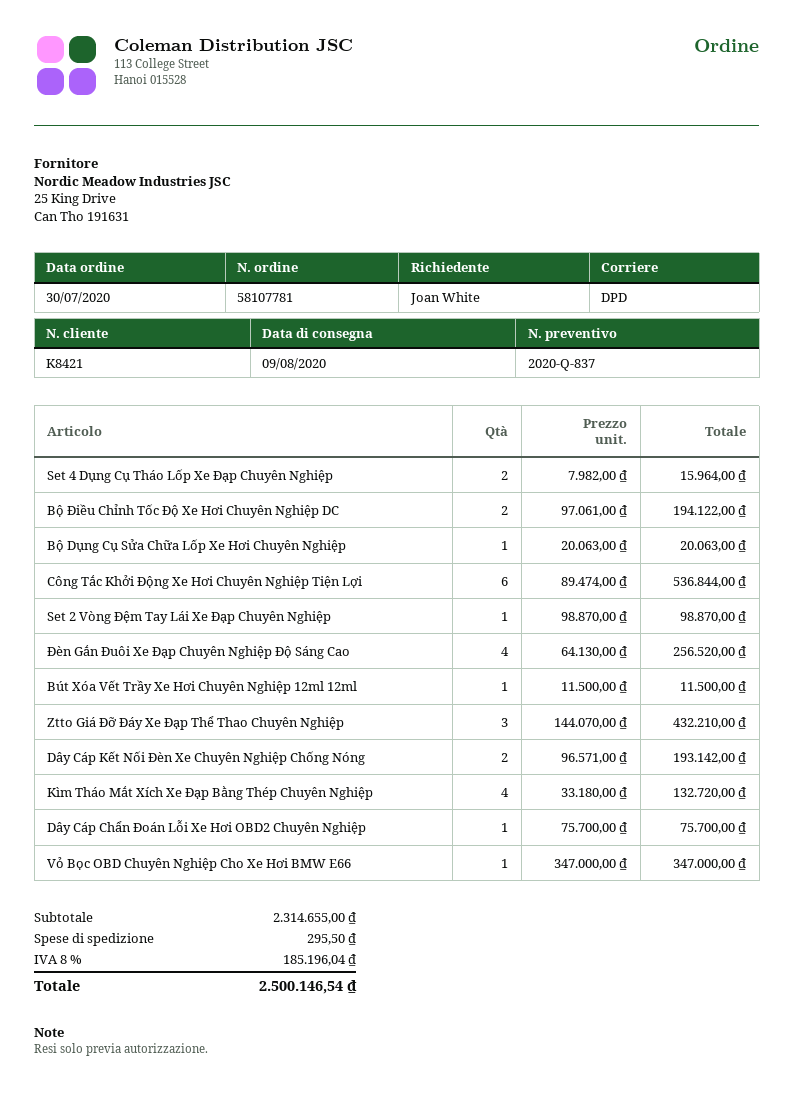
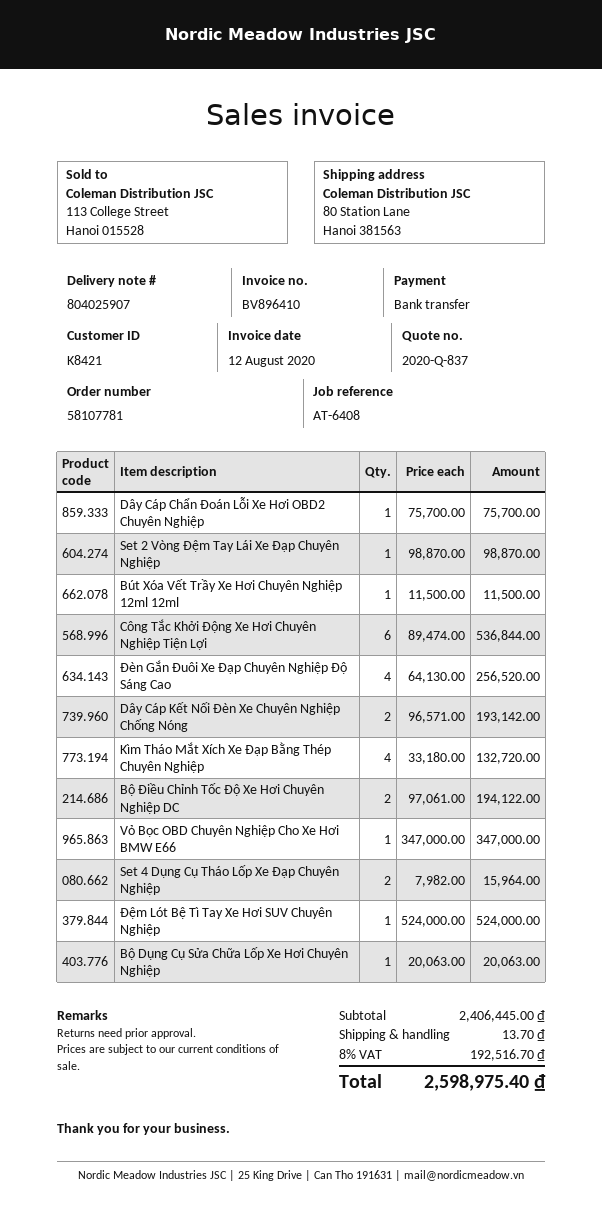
Ztto Giá Đỡ Đáy Xe Đạp Thể Thao Chuyên Nghiệp: 3 x 144070.00 = 432210.00 -> none
Đệm Lót Bệ Tì Tay Xe Hơi SUV Chuyên Nghiệp: none -> 1 x 524000.00 = 524000.00
subtotal: 2314655.00 -> 2406445.00
shipping: 295.50 -> 13.70
tax: 8% = 185196.04 -> 8% = 192516.70
total: 2500146.54 -> 2598975.40

